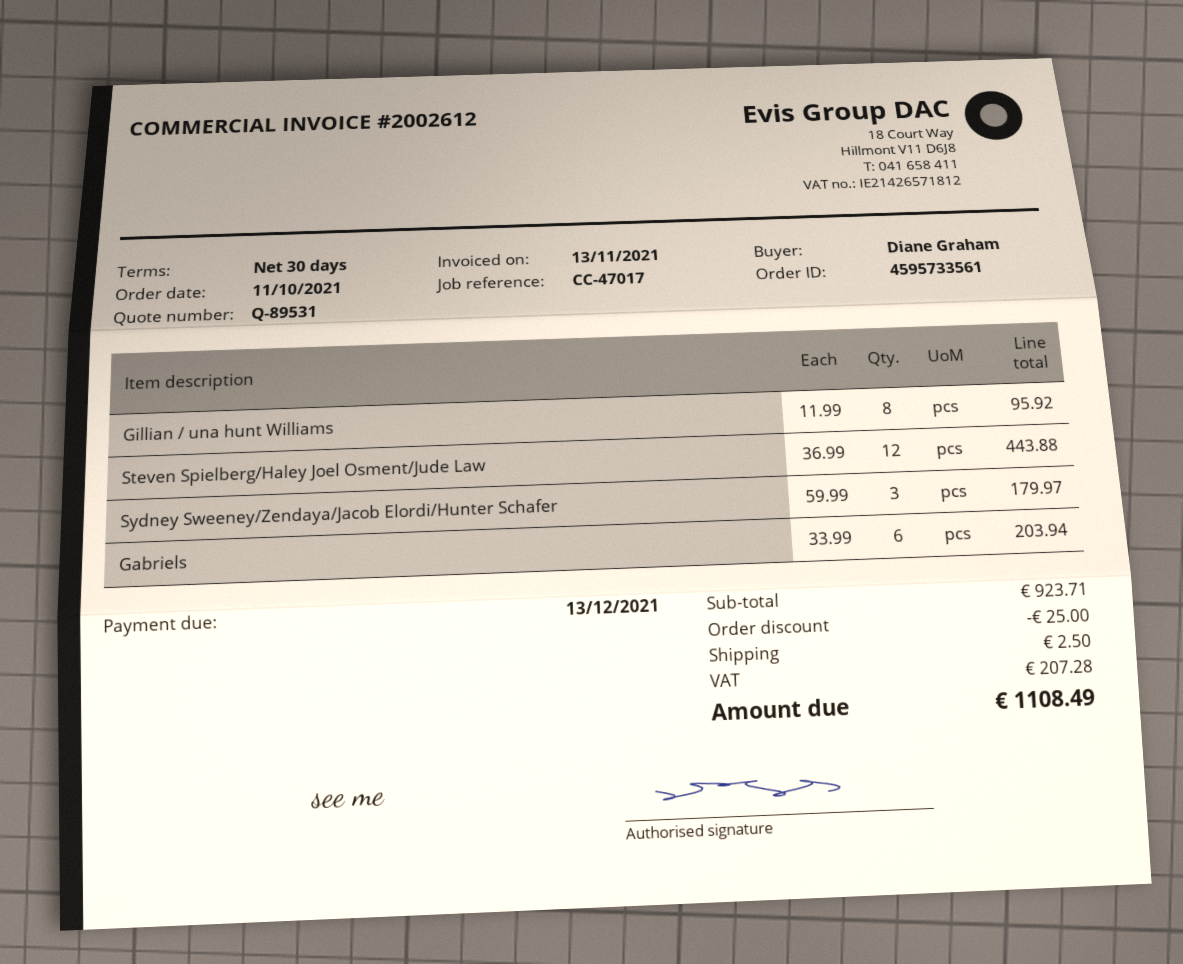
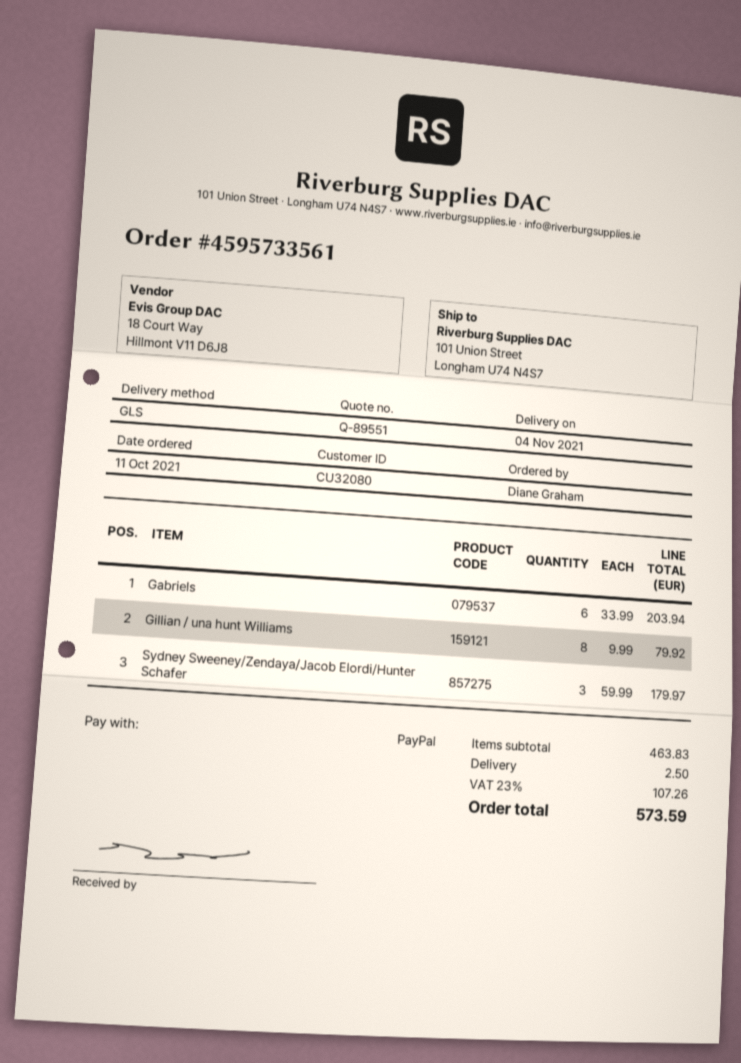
quote number: Q-89531 -> Q-89551
Gillian / una hunt Williams: 8 x 11.99 = 95.92 -> 8 x 9.99 = 79.92
Steven Spielberg/Haley Joel Osment/Jude Law: 12 x 36.99 = 443.88 -> none
subtotal: 923.71 -> 463.83
discount: 25.00 -> none
tax: 207.28 -> 107.26
total: 1108.49 -> 573.59

